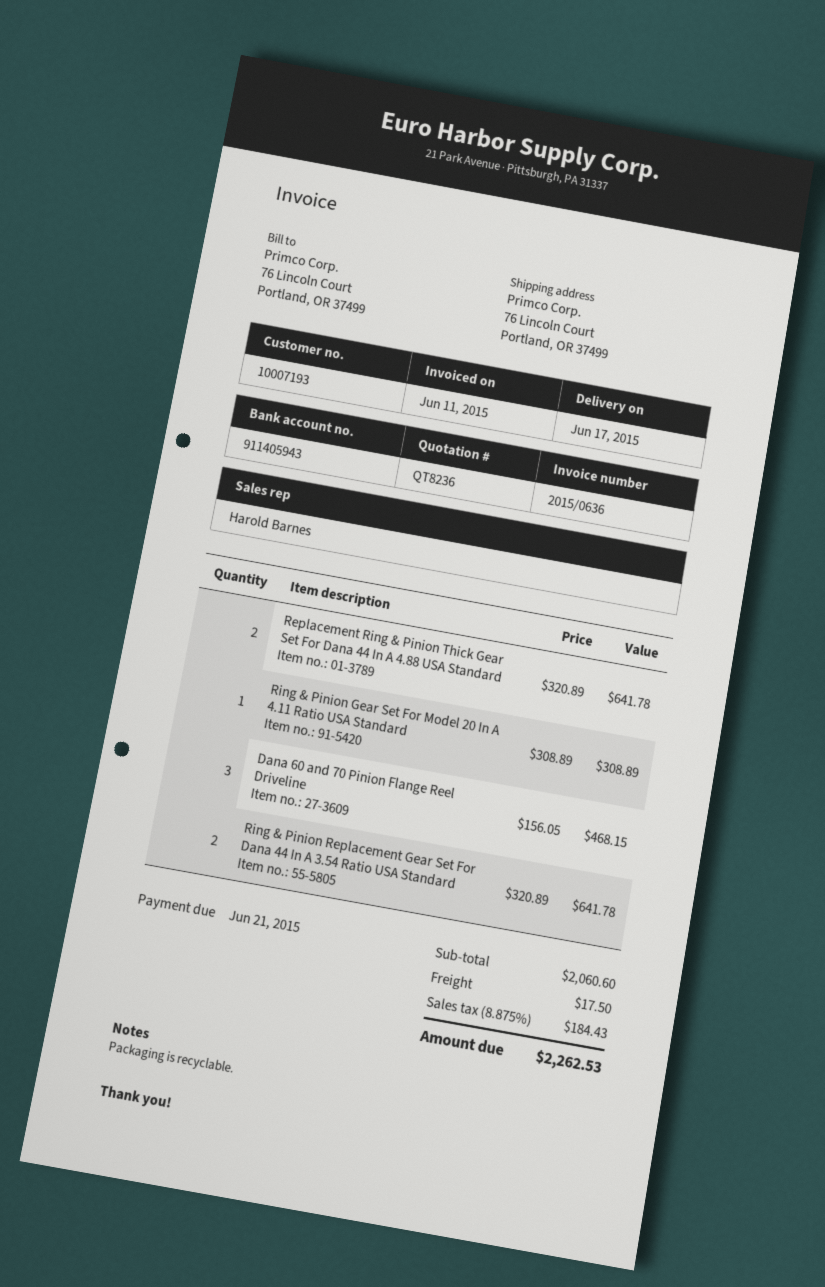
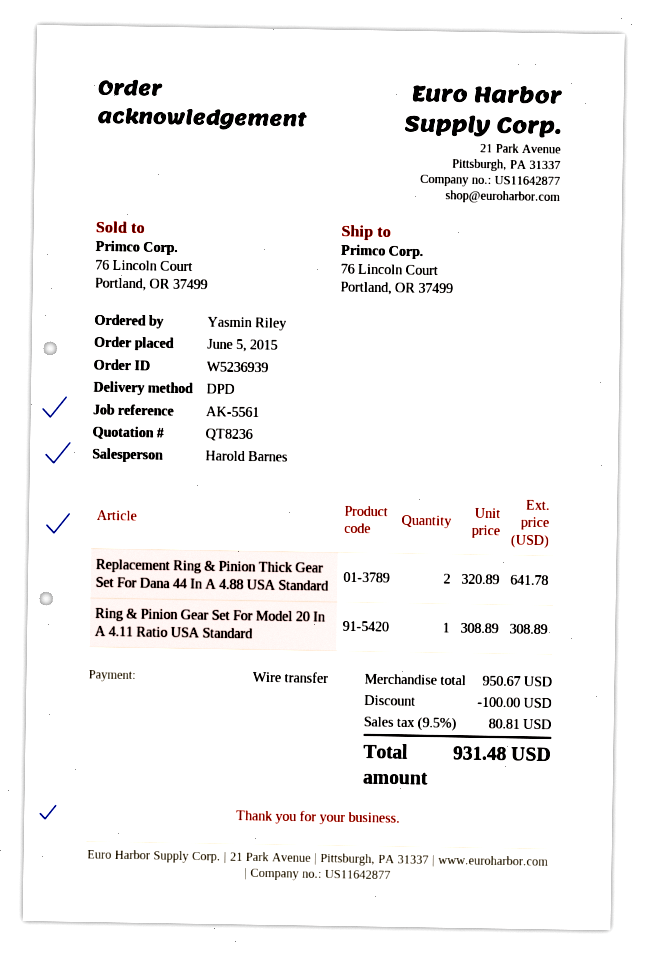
Dana 60 and 70 Pinion Flange Reel Driveline: 3 x 156.05 = 468.15 -> none
Ring & Pinion Replacement Gear Set For Dana 44 In A 3.54 Ratio USA Standard: 2 x 320.89 = 641.78 -> none
subtotal: 2060.60 -> 950.67
discount: none -> 100.00
shipping: 17.50 -> none
tax: 8.875% = 184.43 -> 9.5% = 80.81
total: 2262.53 -> 931.48

